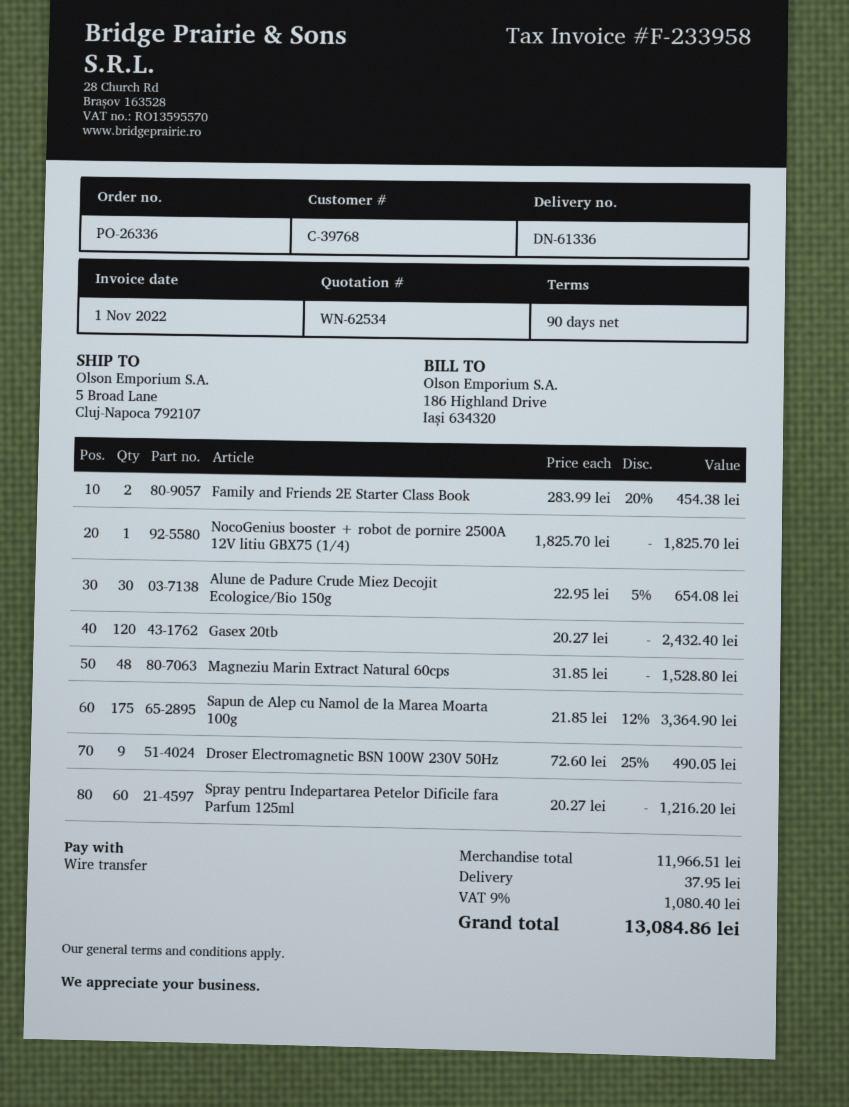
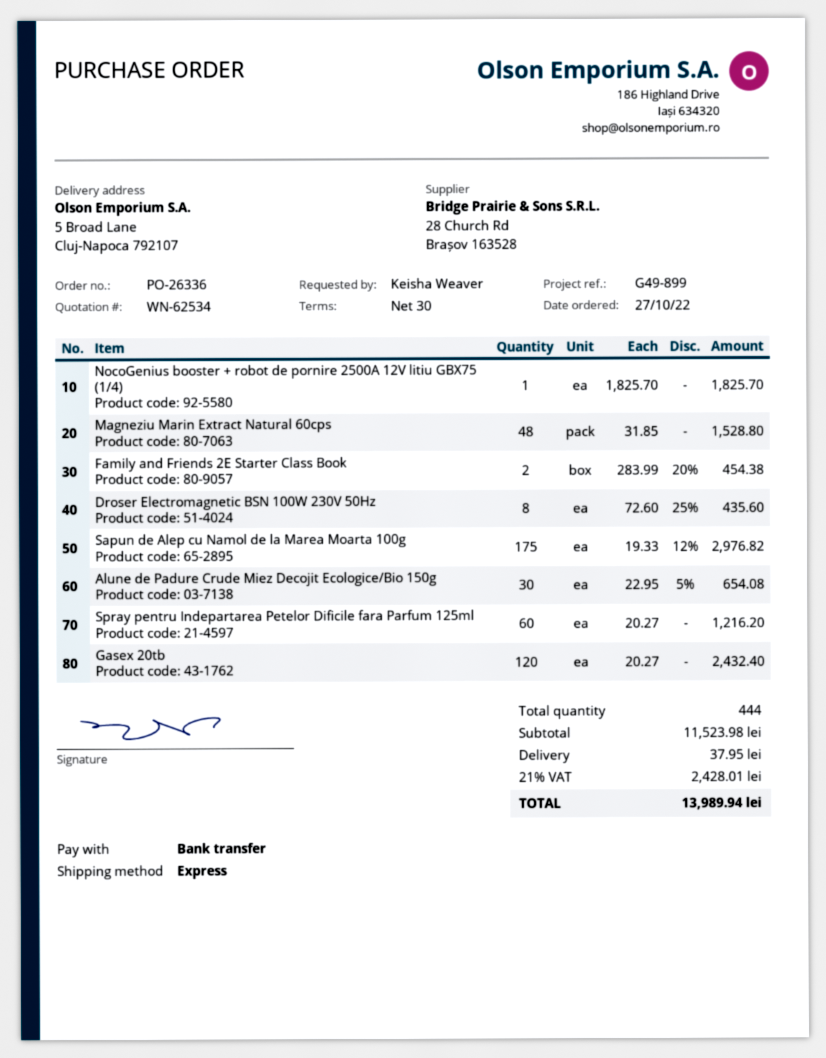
payment terms: 90 days -> 30 days
Sapun de Alep cu Namol de la Marea Moarta 100g: 175 x 21.85 - 12% = 3364.90 -> 175 x 19.33 - 12% = 2976.82
Droser Electromagnetic BSN 100W 230V 50Hz: 9 x 72.60 - 25% = 490.05 -> 8 x 72.60 - 25% = 435.60
subtotal: 11966.51 -> 11523.98
tax: 9% = 1080.40 -> 21% = 2428.01
total: 13084.86 -> 13989.94

